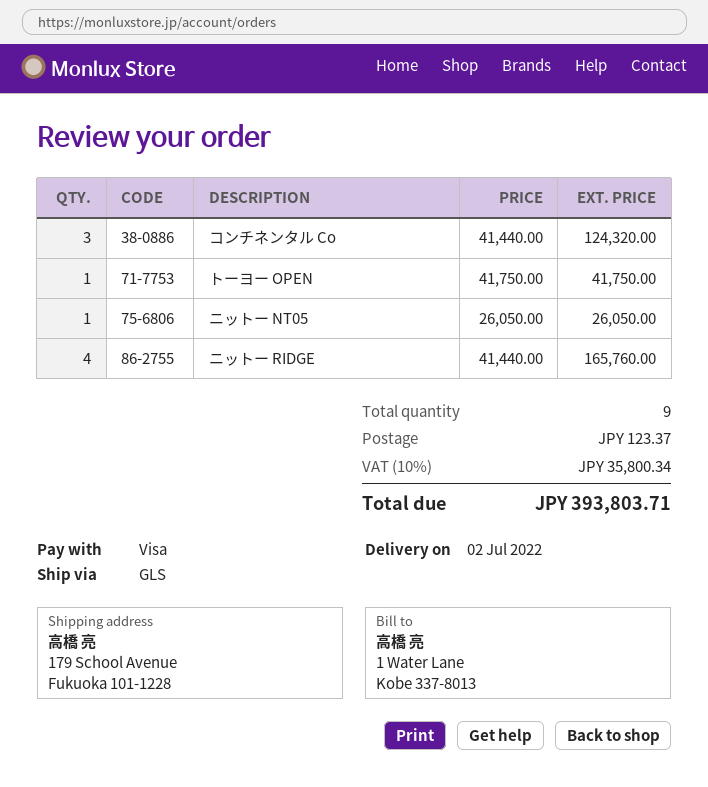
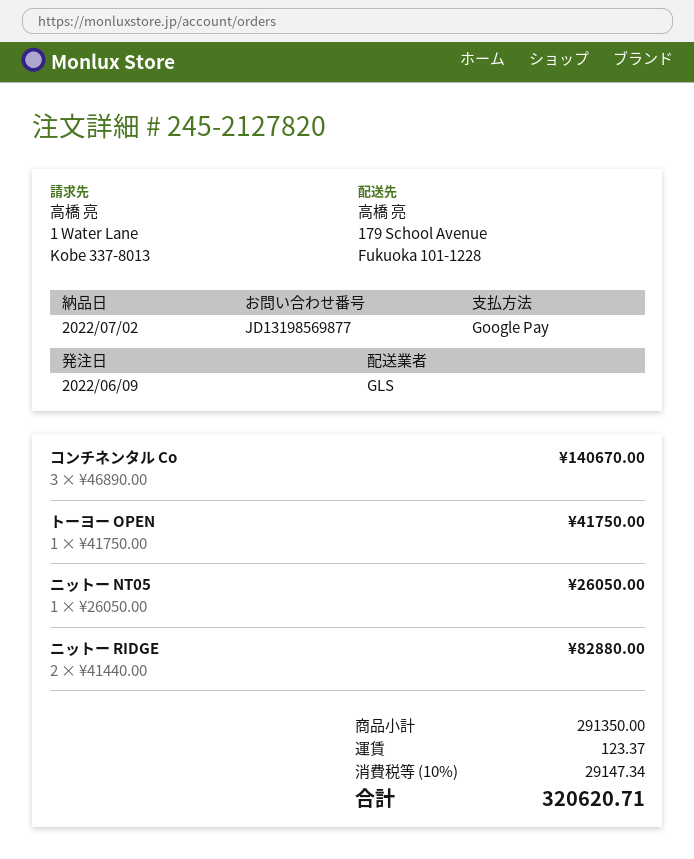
payment method: Visa -> Google Pay
コンチネンタル Co: 3 x 41440.00 = 124320.00 -> 3 x 46890.00 = 140670.00
ニットー RIDGE: 4 x 41440.00 = 165760.00 -> 2 x 41440.00 = 82880.00
tax: 10% = 35800.34 -> 10% = 29147.34
total: 393803.71 -> 320620.71

